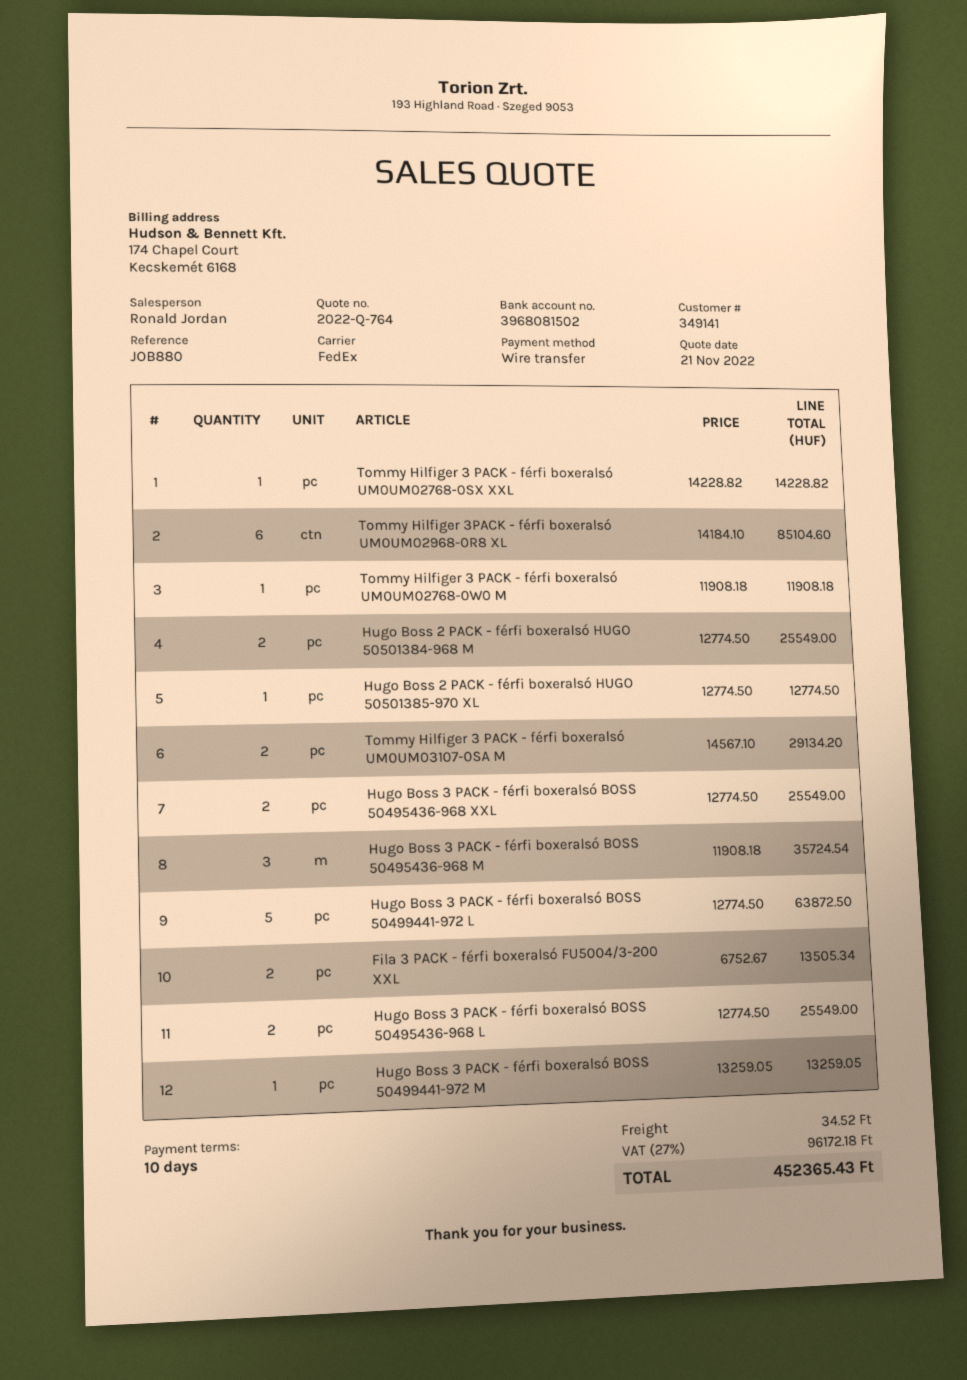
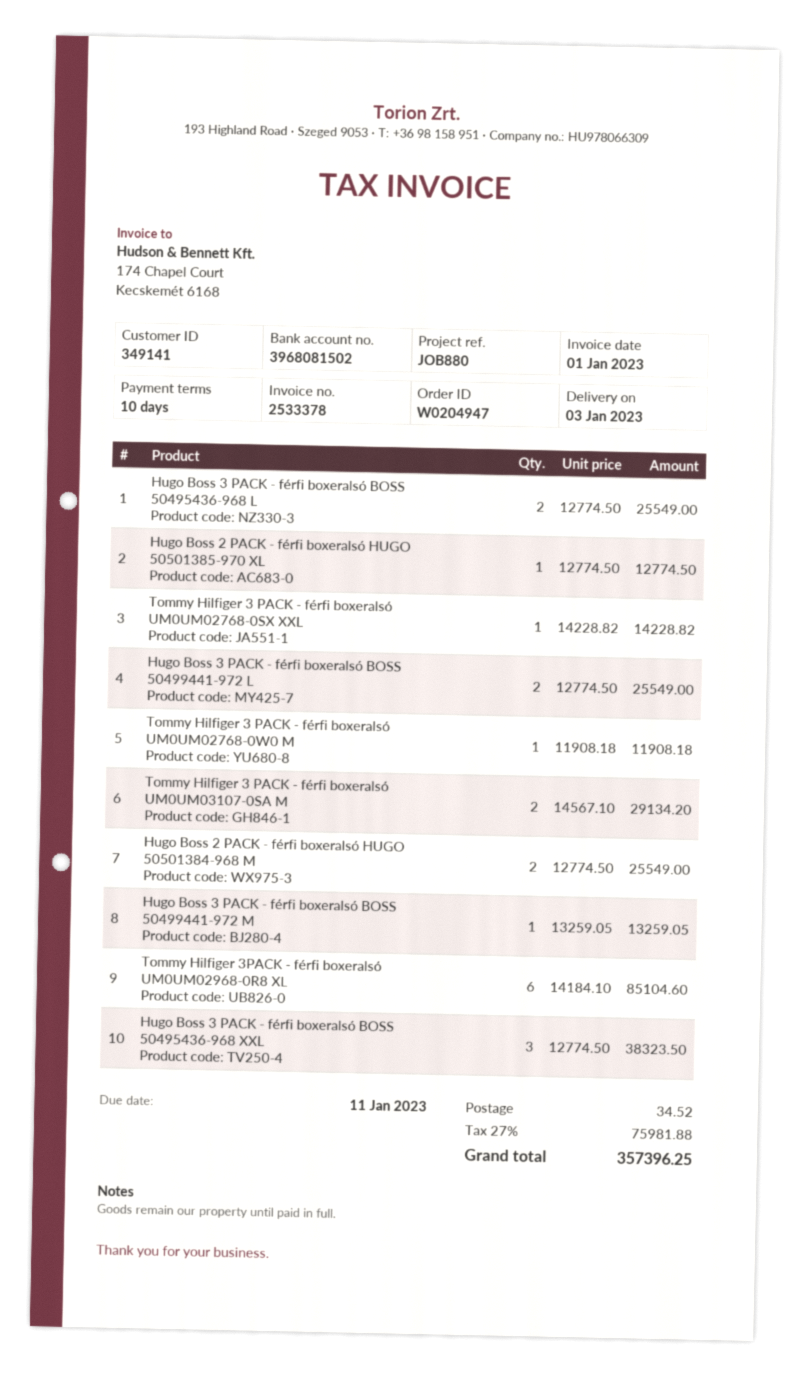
Hugo Boss 3 PACK - férfi boxeralsó BOSS 50495436-968 XXL: 2 x 12774.50 = 25549.00 -> 3 x 12774.50 = 38323.50
Hugo Boss 3 PACK - férfi boxeralsó BOSS 50495436-968 M: 3 x 11908.18 = 35724.54 -> none
Hugo Boss 3 PACK - férfi boxeralsó BOSS 50499441-972 L: 5 x 12774.50 = 63872.50 -> 2 x 12774.50 = 25549.00
Fila 3 PACK - férfi boxeralsó FU5004/3-200 XXL: 2 x 6752.67 = 13505.34 -> none
tax: 27% = 96172.18 -> 27% = 75981.88
total: 452365.43 -> 357396.25

